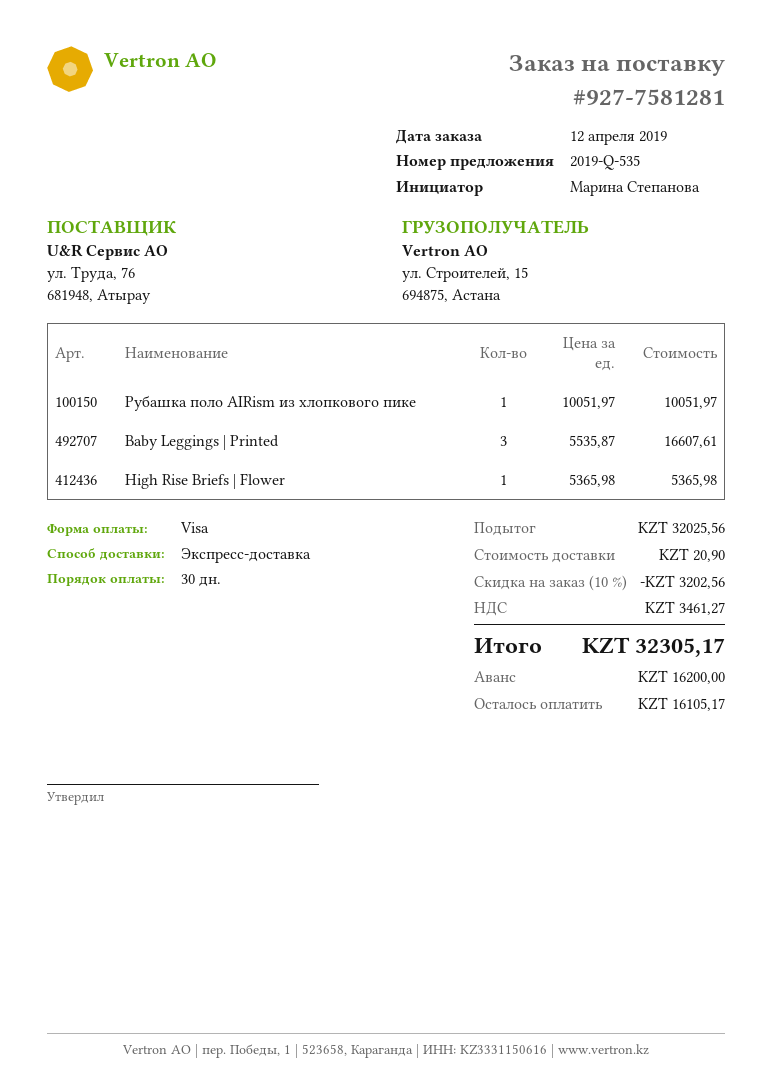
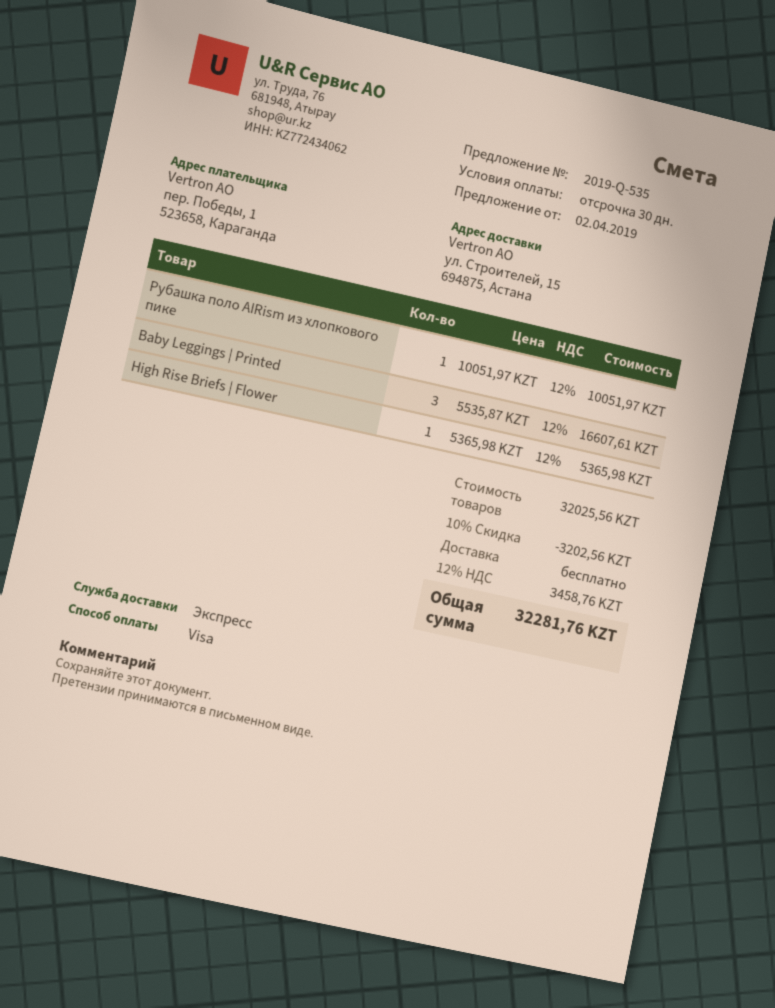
shipping: 20.90 -> 0.00
tax: 3461.27 -> 3458.76
total: 32305.17 -> 32281.76

